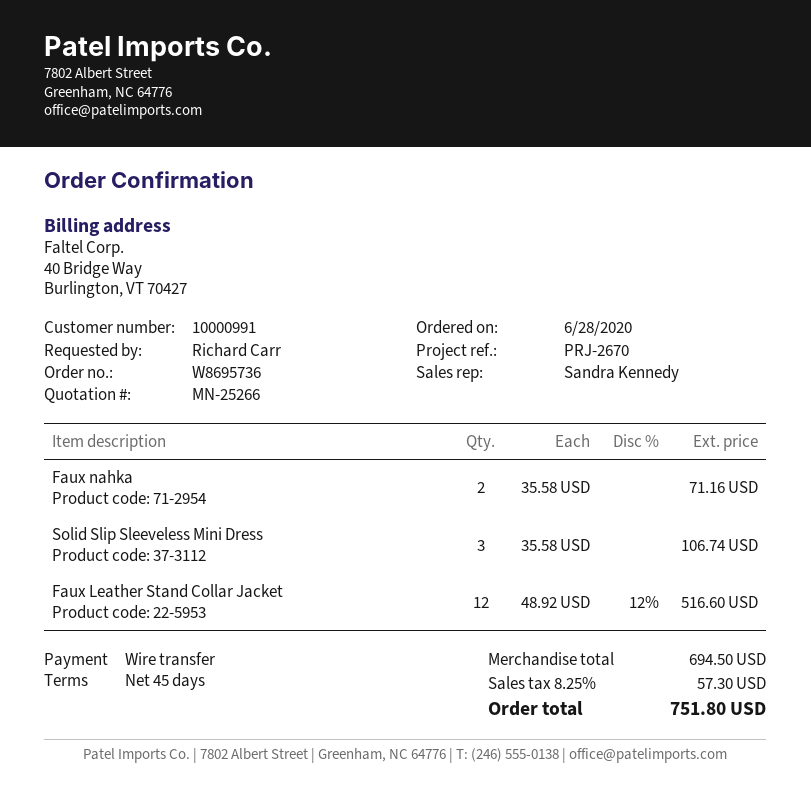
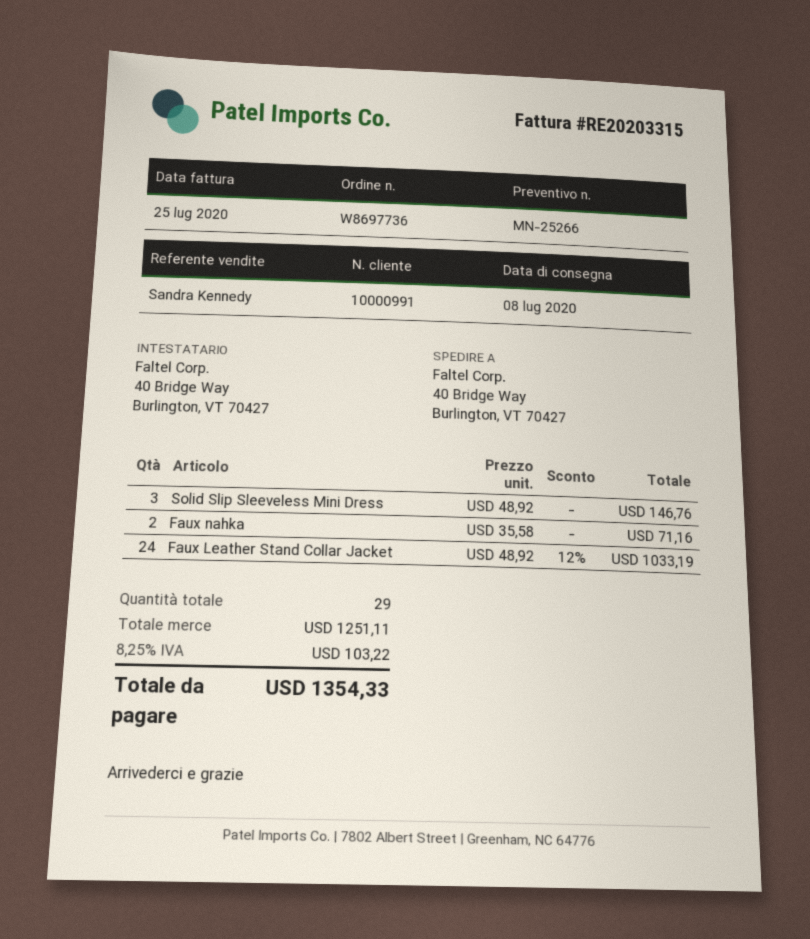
order number: W8695736 -> W8697736
Solid Slip Sleeveless Mini Dress: 3 x 35.58 = 106.74 -> 3 x 48.92 = 146.76
Faux Leather Stand Collar Jacket: 12 x 48.92 - 12% = 516.60 -> 24 x 48.92 - 12% = 1033.19
subtotal: 694.50 -> 1251.11
tax: 8.25% = 57.30 -> 8.25% = 103.22
total: 751.80 -> 1354.33

